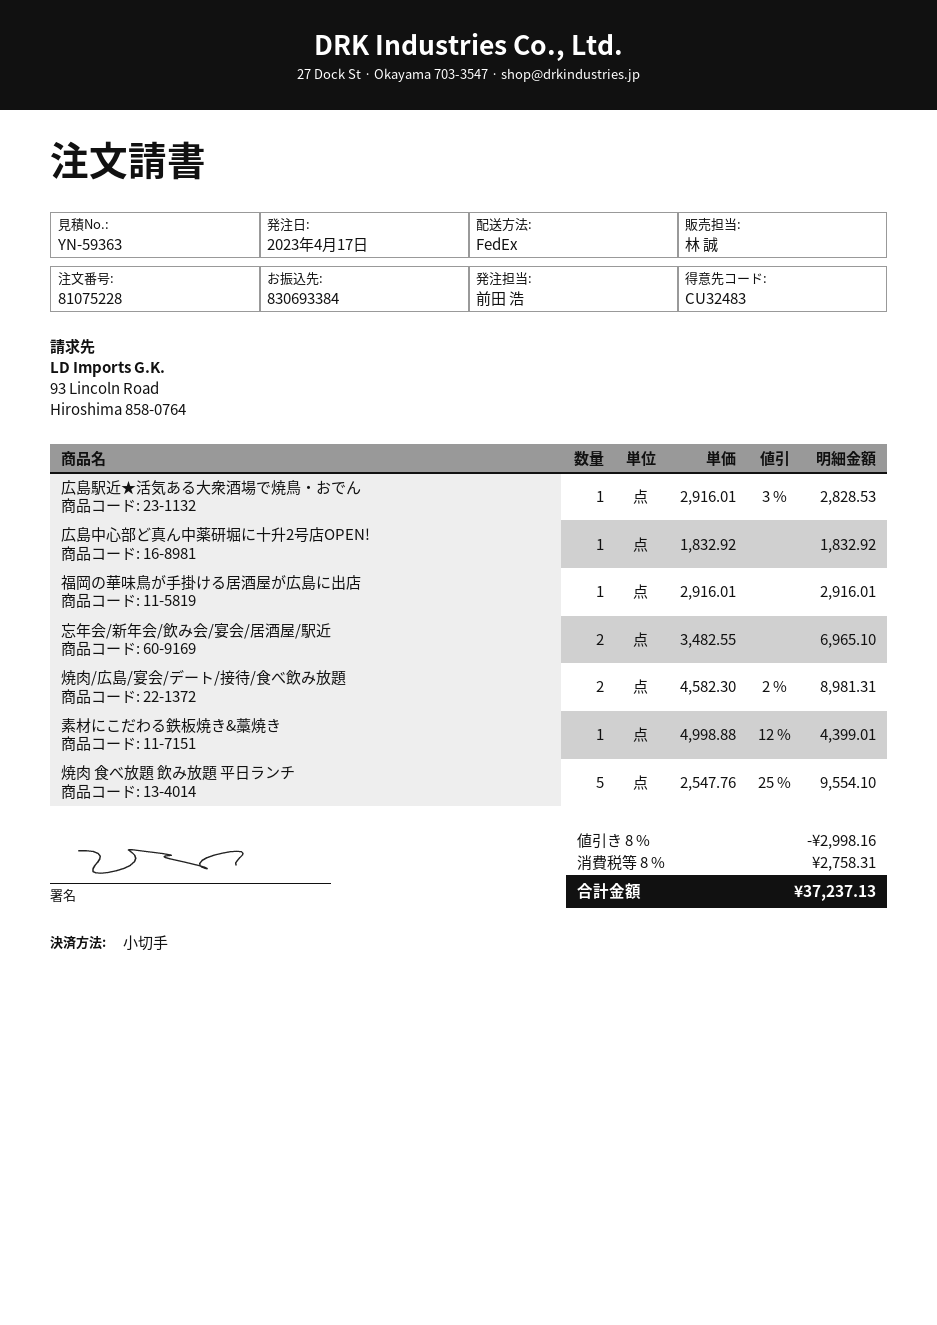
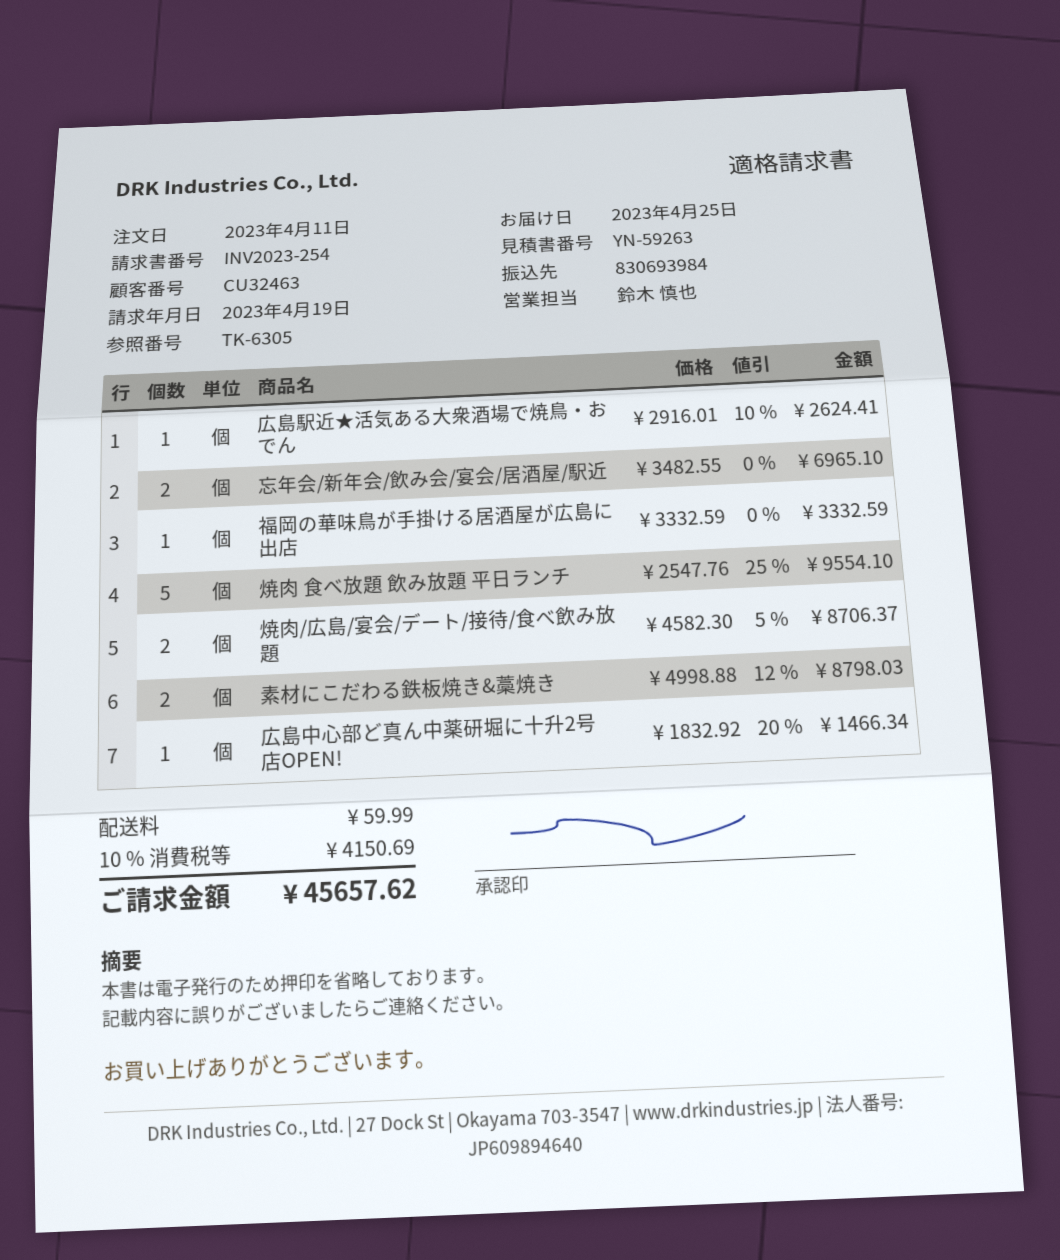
quote number: YN-59363 -> YN-59263
order date: 2023-04-17 -> 2023-04-11
customer number: CU32483 -> CU32463
sales rep: 林 誠 -> 鈴木 慎也
bank account: 830693384 -> 830693984
広島駅近★活気ある大衆酒場で焼鳥・おでん: 1 x 2916.01 - 3% = 2828.53 -> 1 x 2916.01 - 10% = 2624.41
広島中心部ど真ん中薬研堀に十升2号店OPEN!: 1 x 1832.92 = 1832.92 -> 1 x 1832.92 - 20% = 1466.34
福岡の華味鳥が手掛ける居酒屋が広島に出店: 1 x 2916.01 = 2916.01 -> 1 x 3332.59 = 3332.59
焼肉/広島/宴会/デート/接待/食べ飲み放題: 2 x 4582.30 - 2% = 8981.31 -> 2 x 4582.30 - 5% = 8706.37
素材にこだわる鉄板焼き&藁焼き: 1 x 4998.88 - 12% = 4399.01 -> 2 x 4998.88 - 12% = 8798.03
discount: 8% = 2998.16 -> none
shipping: none -> 59.99
tax: 8% = 2758.31 -> 10% = 4150.69
total: 37237.13 -> 45657.62

